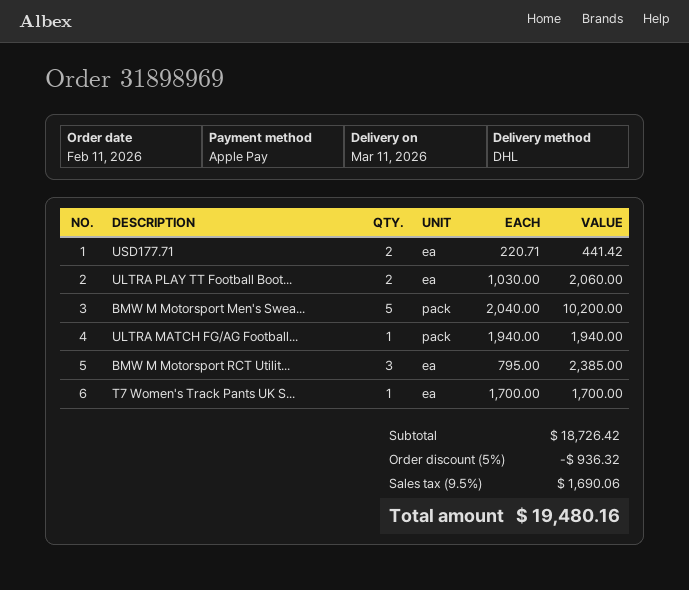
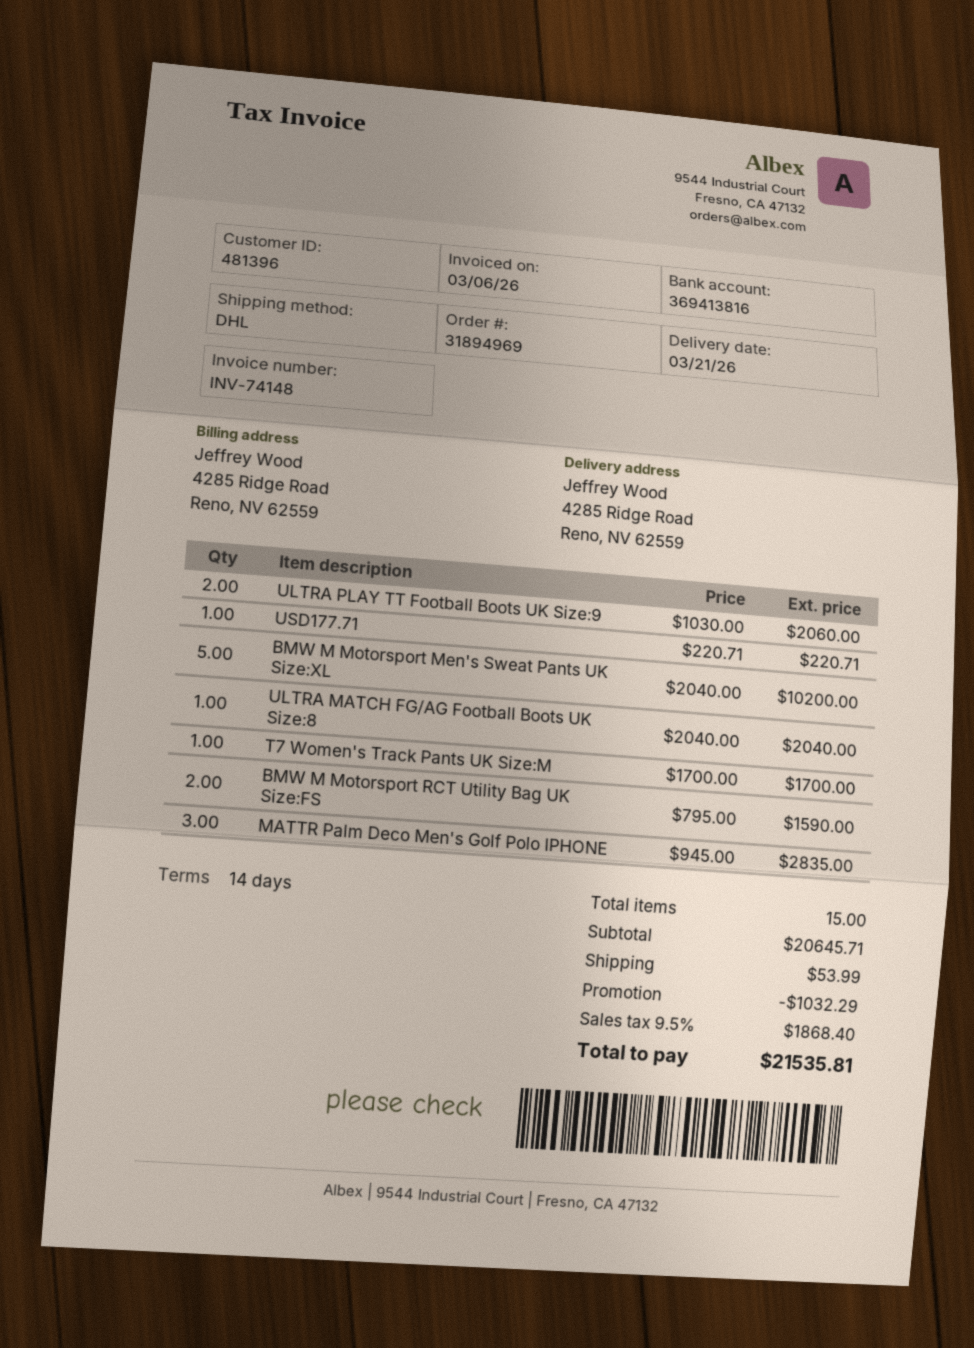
order number: 31898969 -> 31894969
delivery date: 2026-03-11 -> 2026-03-21
USD177.71: 2 x 220.71 = 441.42 -> 1 x 220.71 = 220.71
ULTRA MATCH FG/AG Football...: 1 x 1940.00 = 1940.00 -> 1 x 2040.00 = 2040.00
BMW M Motorsport RCT Utilit...: 3 x 795.00 = 2385.00 -> 2 x 795.00 = 1590.00
MATTR Palm Deco Men's Golf Polo IPHONE: none -> 3 x 945.00 = 2835.00
subtotal: 18726.42 -> 20645.71
discount: 936.32 -> 1032.29
shipping: none -> 53.99
tax: 9.5% = 1690.06 -> 9.5% = 1868.40
total: 19480.16 -> 21535.81

